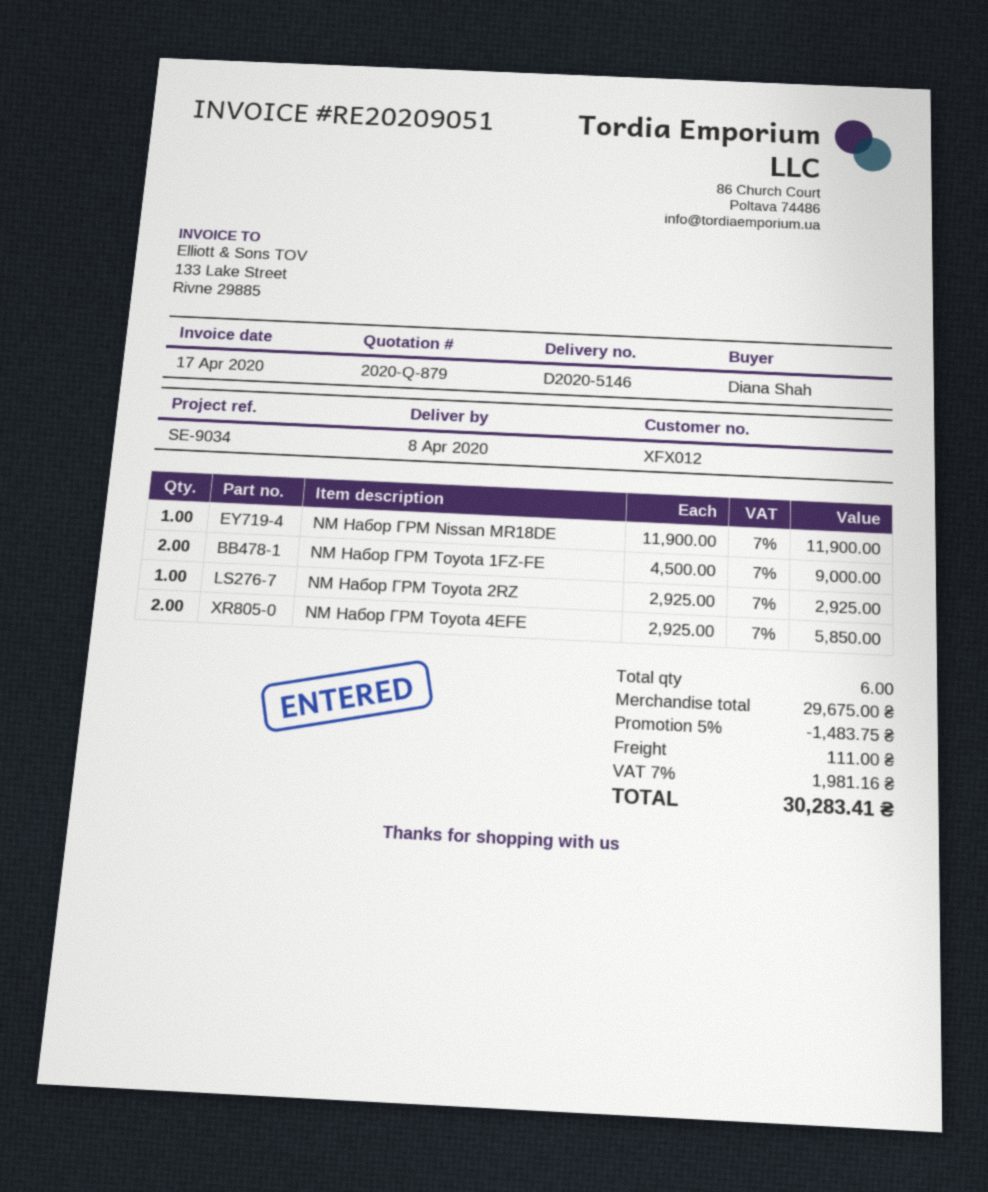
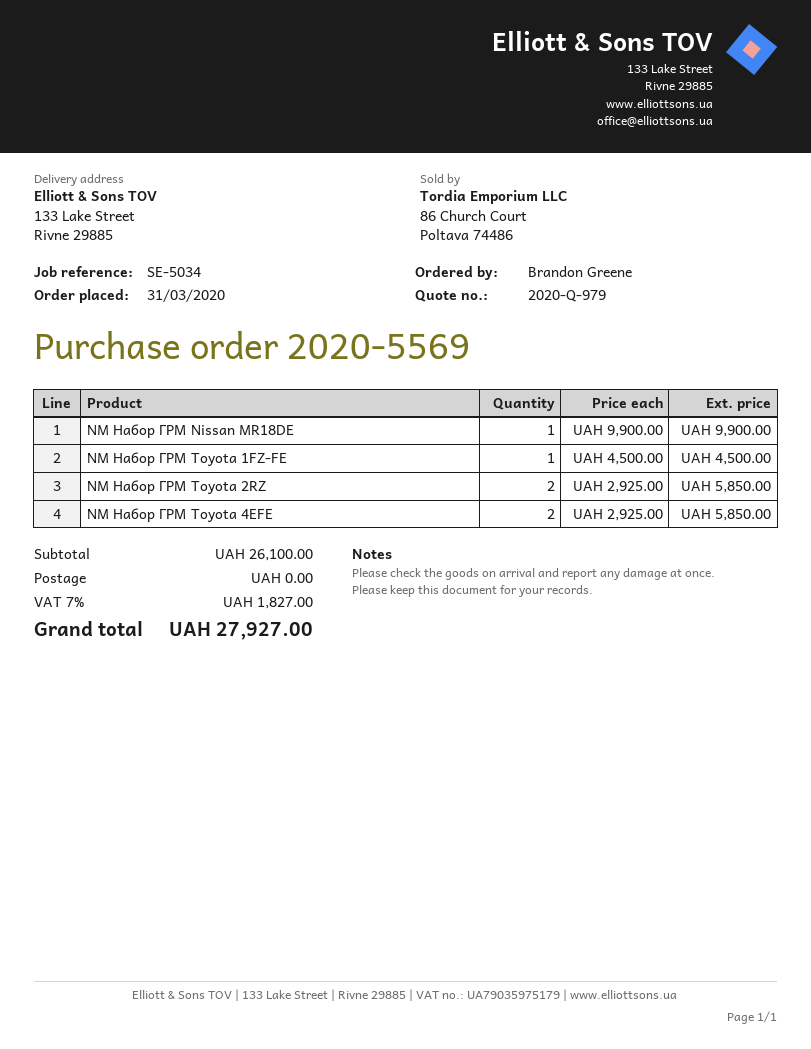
quote number: 2020-Q-879 -> 2020-Q-979
reference: SE-9034 -> SE-5034
ordered by: Diana Shah -> Brandon Greene
NM Набор ГРМ Nissan MR18DE: 1 x 11900.00 = 11900.00 -> 1 x 9900.00 = 9900.00
NM Набор ГРМ Toyota 1FZ-FE: 2 x 4500.00 = 9000.00 -> 1 x 4500.00 = 4500.00
NM Набор ГРМ Toyota 2RZ: 1 x 2925.00 = 2925.00 -> 2 x 2925.00 = 5850.00
subtotal: 29675.00 -> 26100.00
discount: 5% = 1483.75 -> none
shipping: 111.00 -> 0.00
tax: 7% = 1981.16 -> 7% = 1827.00
total: 30283.41 -> 27927.00

